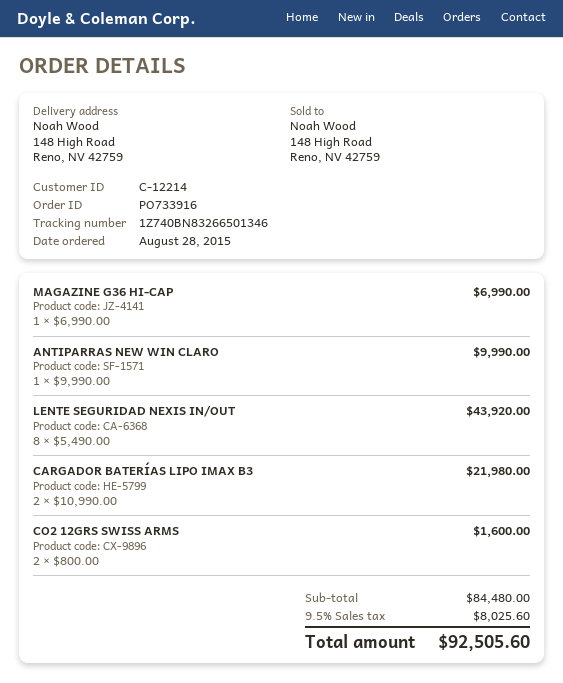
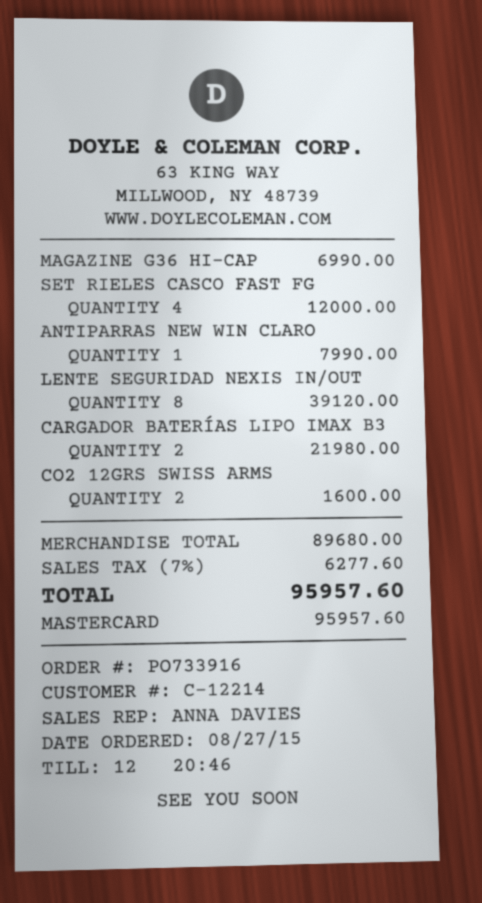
order date: 2015-08-28 -> 2015-08-27
ANTIPARRAS NEW WIN CLARO: 1 for 9990.00 -> 1 for 7990.00
LENTE SEGURIDAD NEXIS IN/OUT: 8 for 43920.00 -> 8 for 39120.00
SET RIELES CASCO FAST FG: none -> 4 for 12000.00
subtotal: 84480.00 -> 89680.00
tax: 9.5% = 8025.60 -> 7% = 6277.60
total: 92505.60 -> 95957.60

